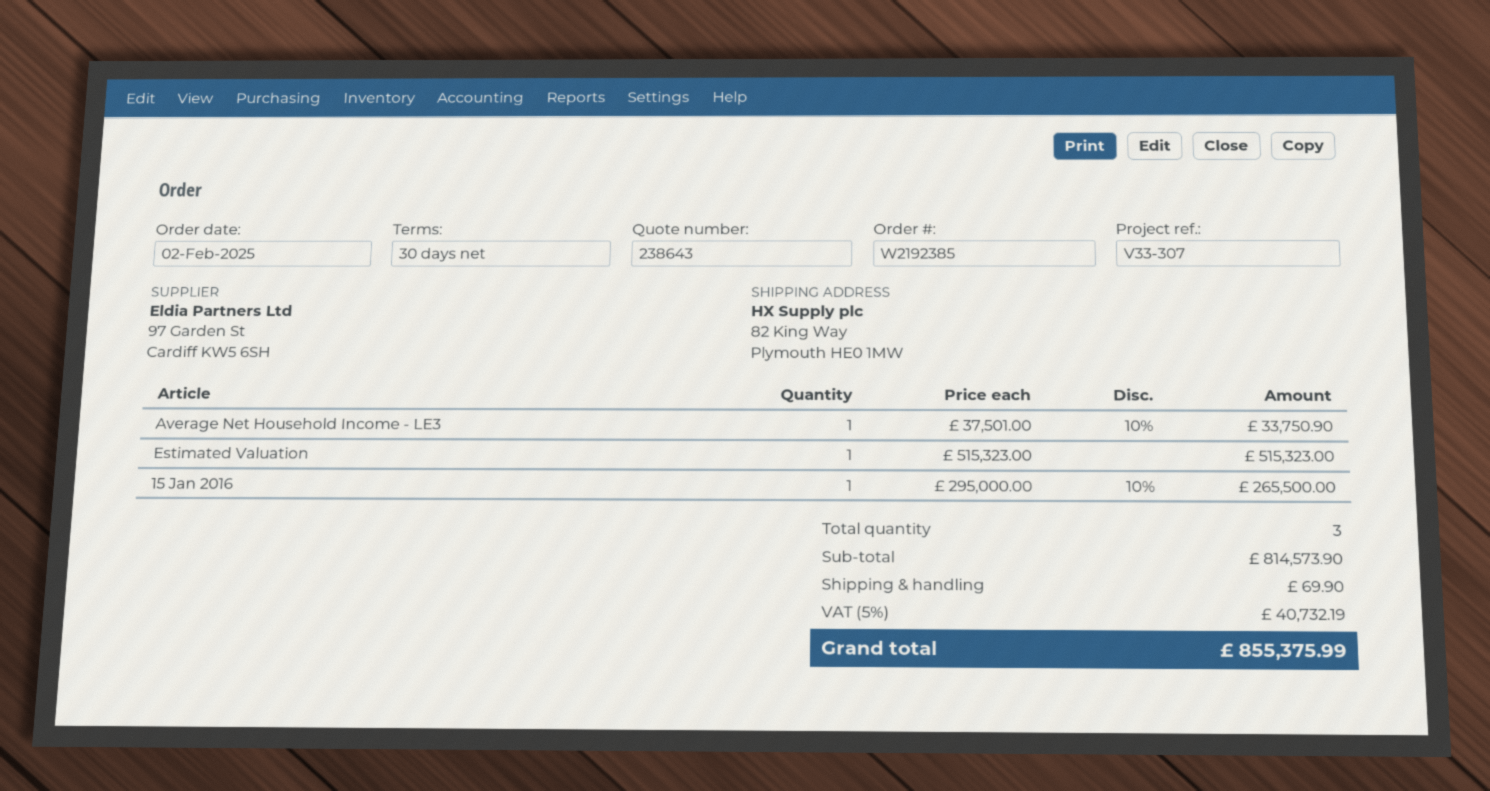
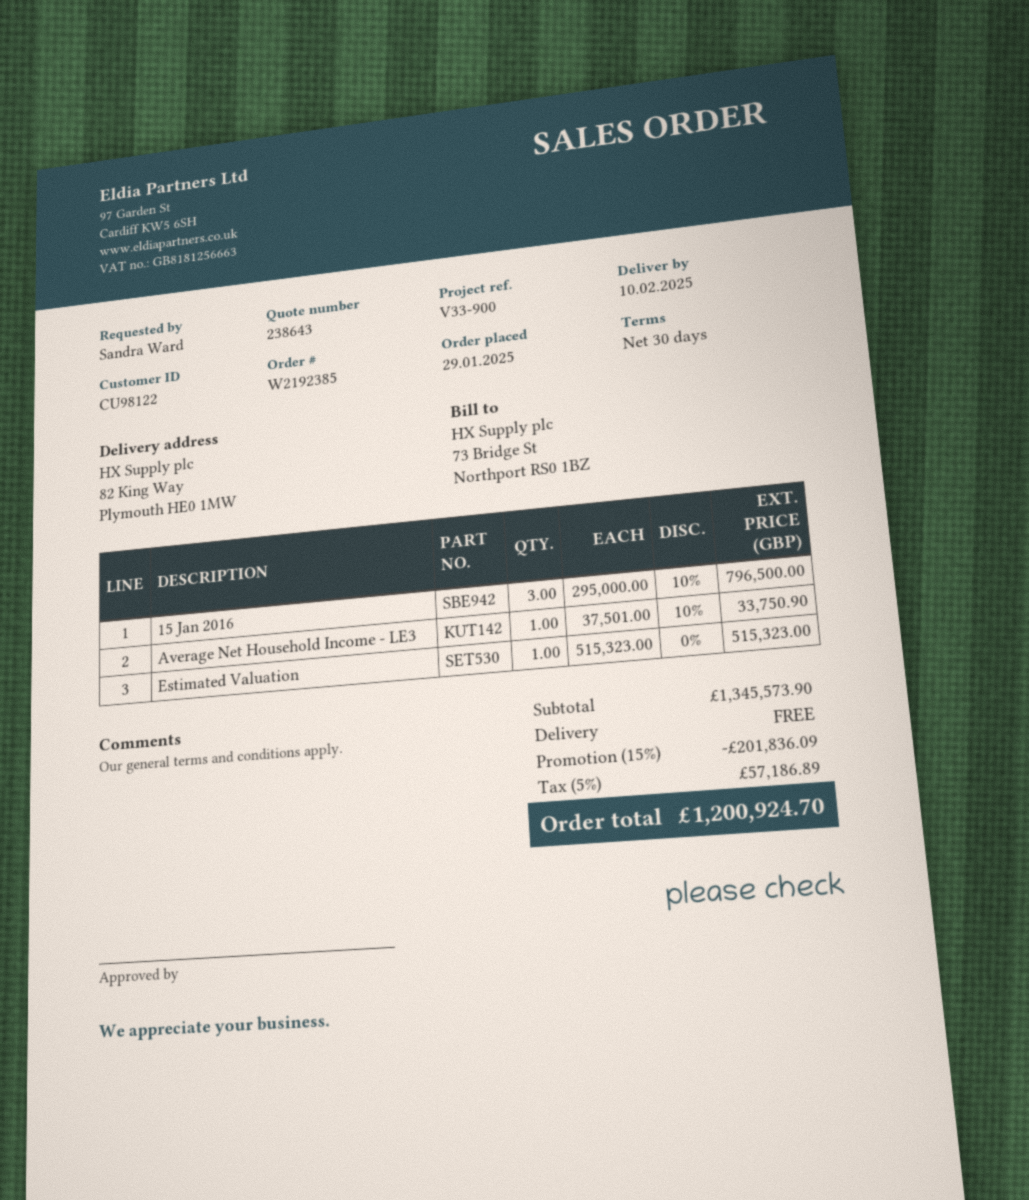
order date: 2025-02-02 -> 2025-01-29
reference: V33-307 -> V33-900
15 Jan 2016: 1 x 295000.00 - 10% = 265500.00 -> 3 x 295000.00 - 10% = 796500.00
subtotal: 814573.90 -> 1345573.90
discount: none -> 15% = 201836.09
shipping: 69.90 -> 0.00
tax: 5% = 40732.19 -> 5% = 57186.89
total: 855375.99 -> 1200924.70

